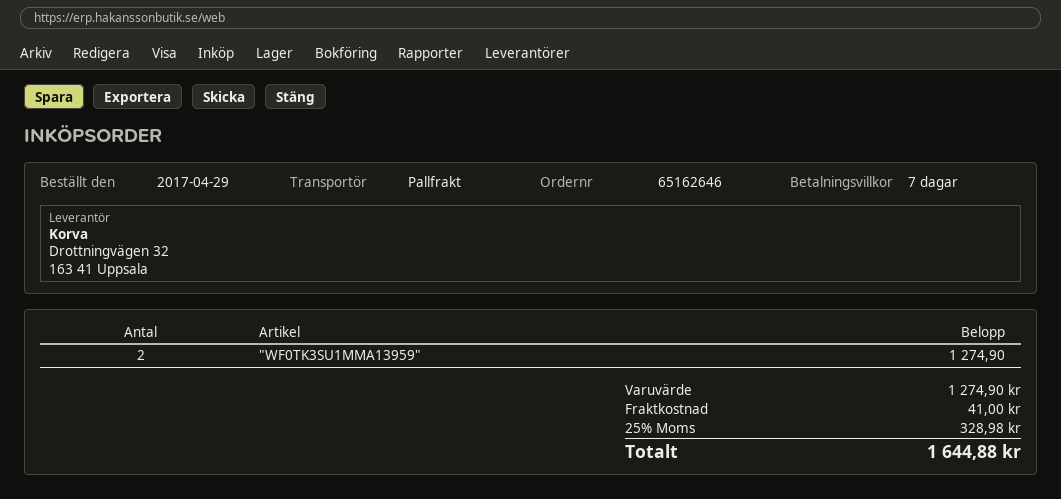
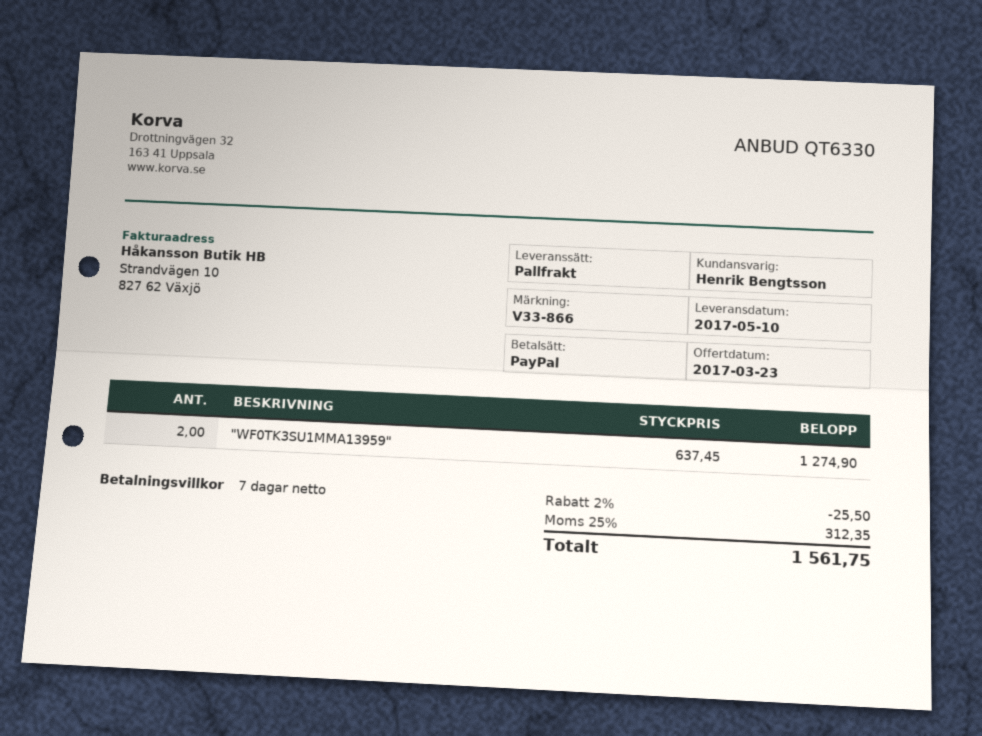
discount: none -> 2% = 25.50
shipping: 41.00 -> none
tax: 25% = 328.98 -> 25% = 312.35
total: 1644.88 -> 1561.75

